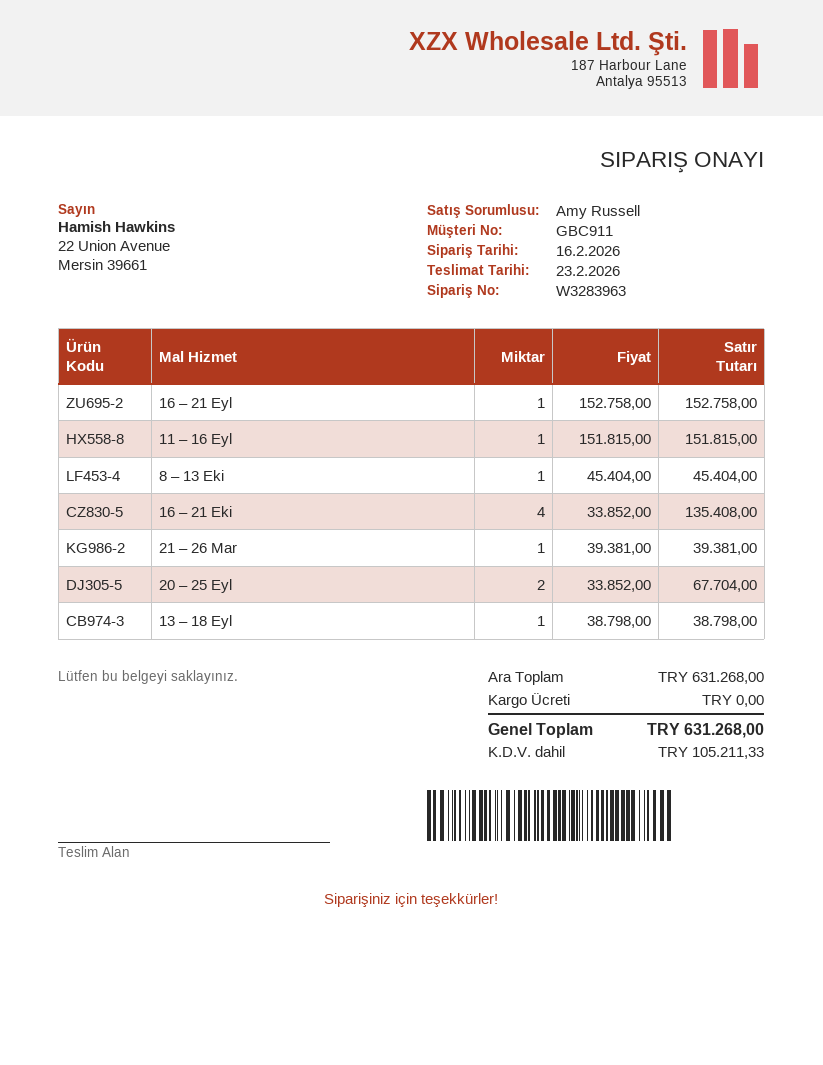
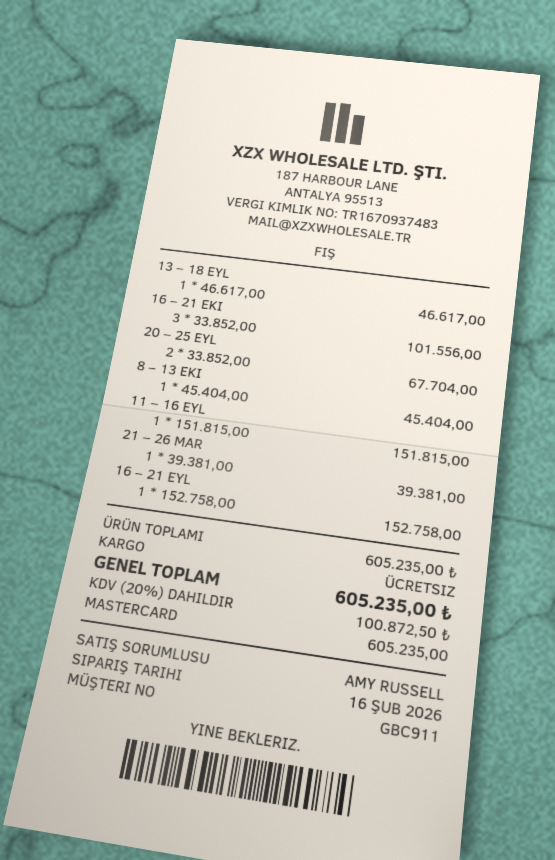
16 – 21 Eki: 4 x 33852.00 = 135408.00 -> 3 x 33852.00 = 101556.00
13 – 18 Eyl: 1 x 38798.00 = 38798.00 -> 1 x 46617.00 = 46617.00
subtotal: 631268.00 -> 605235.00
tax: 105211.33 -> 100872.50
total: 631268.00 -> 605235.00

